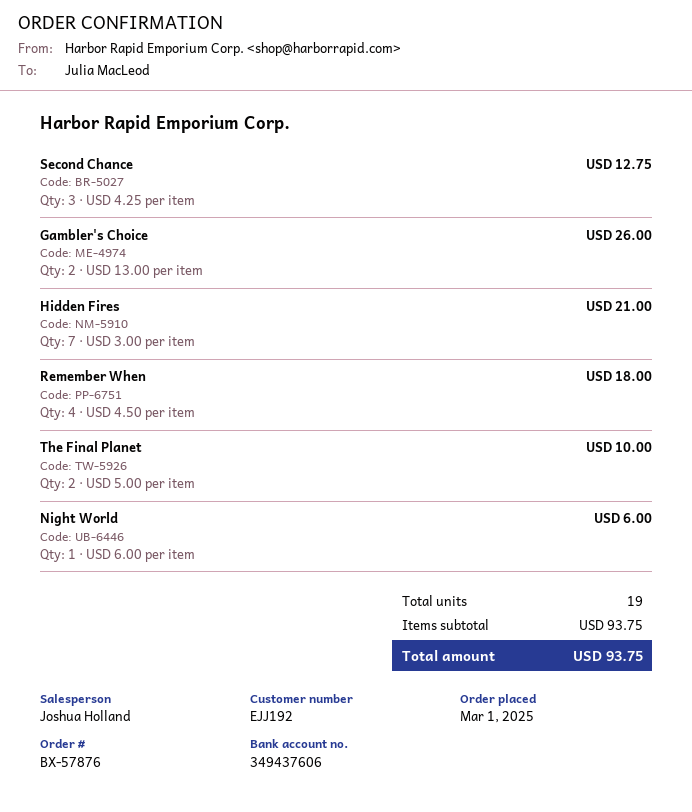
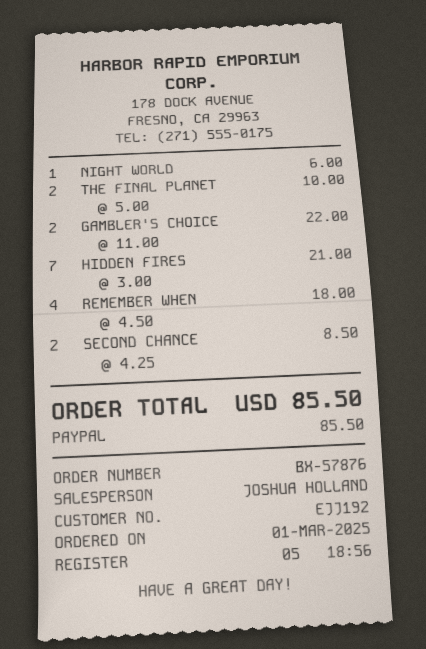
Second Chance: 3 x 4.25 = 12.75 -> 2 x 4.25 = 8.50
Gambler's Choice: 2 x 13.00 = 26.00 -> 2 x 11.00 = 22.00
total: 93.75 -> 85.50

